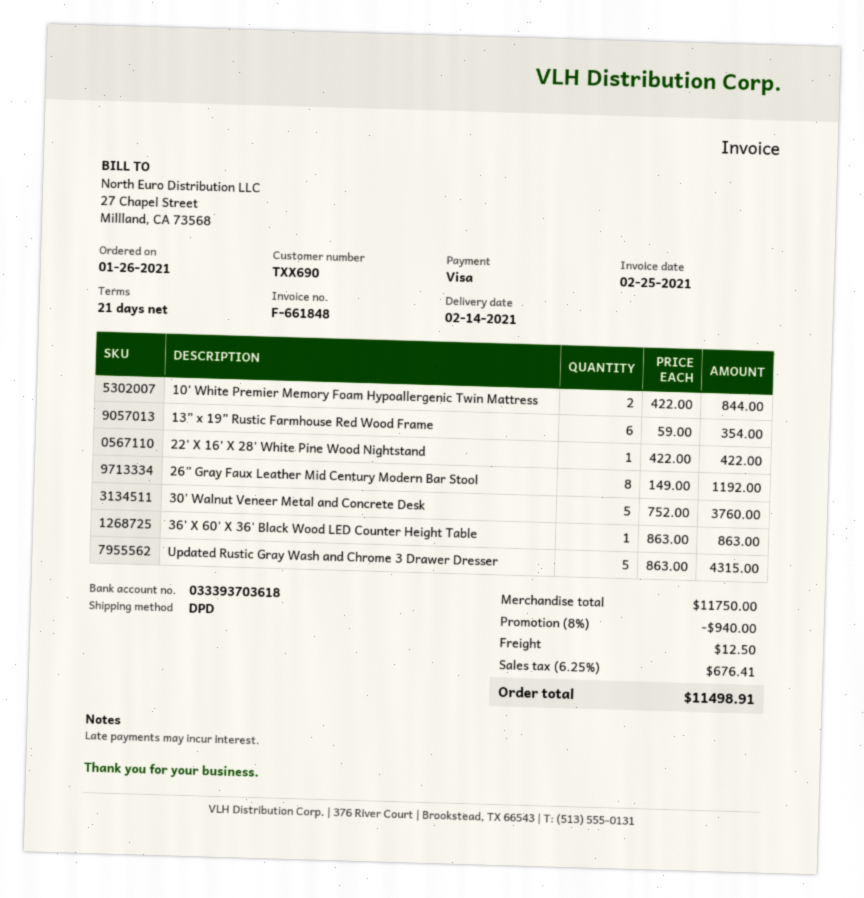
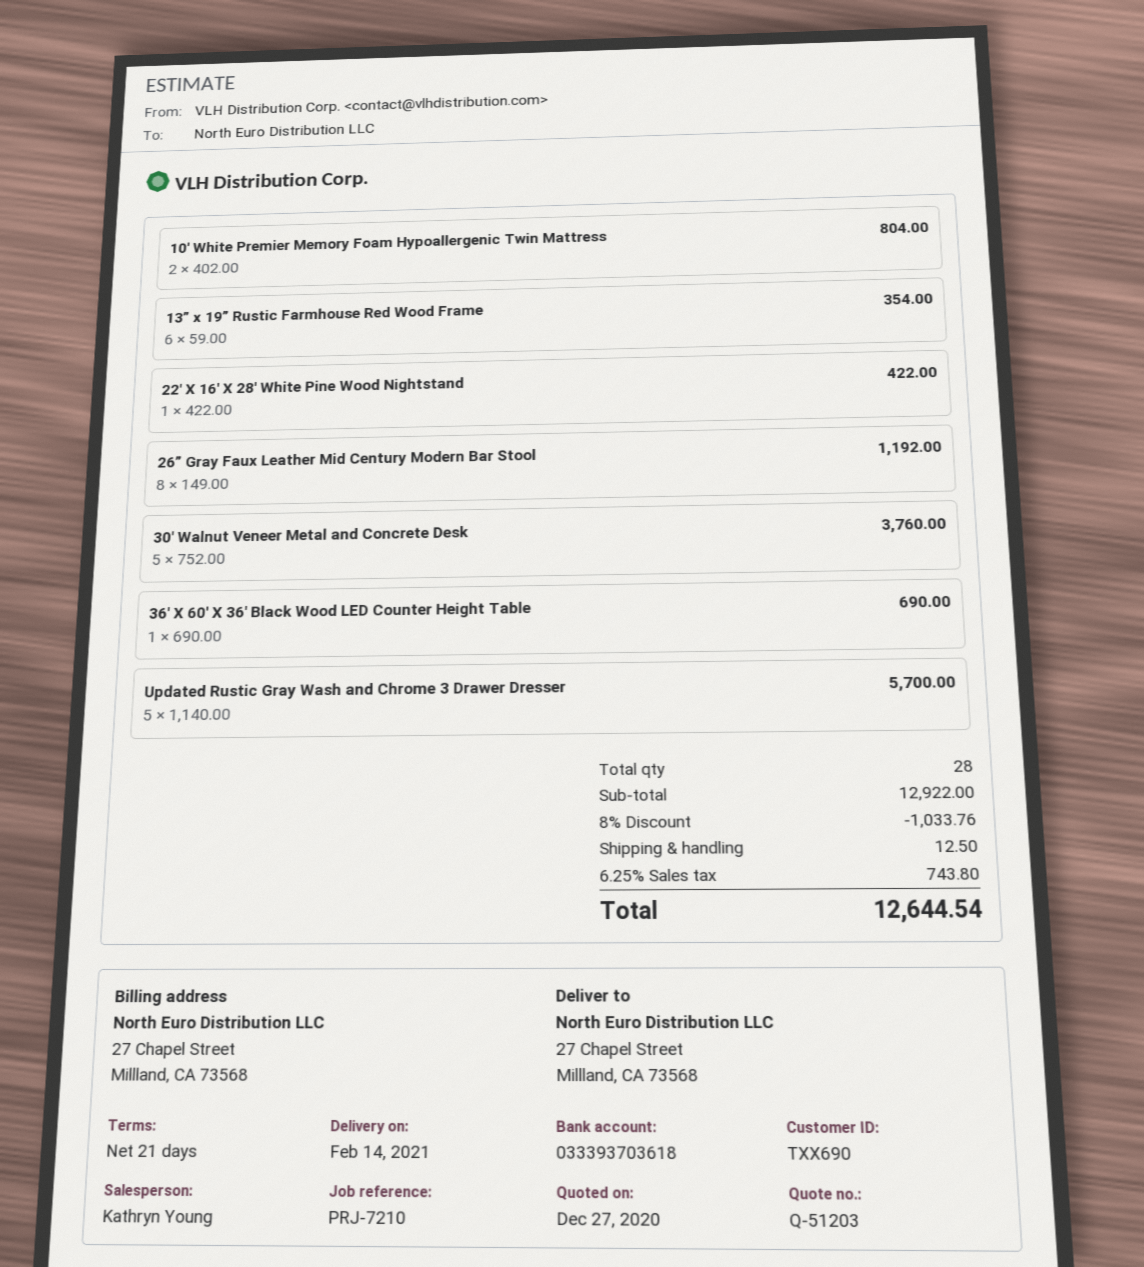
10' White Premier Memory Foam Hypoallergenic Twin Mattress: 2 x 422.00 = 844.00 -> 2 x 402.00 = 804.00
36' X 60' X 36' Black Wood LED Counter Height Table: 1 x 863.00 = 863.00 -> 1 x 690.00 = 690.00
Updated Rustic Gray Wash and Chrome 3 Drawer Dresser: 5 x 863.00 = 4315.00 -> 5 x 1140.00 = 5700.00
subtotal: 11750.00 -> 12922.00
discount: 8% = 940.00 -> 8% = 1033.76
tax: 6.25% = 676.41 -> 6.25% = 743.80
total: 11498.91 -> 12644.54

